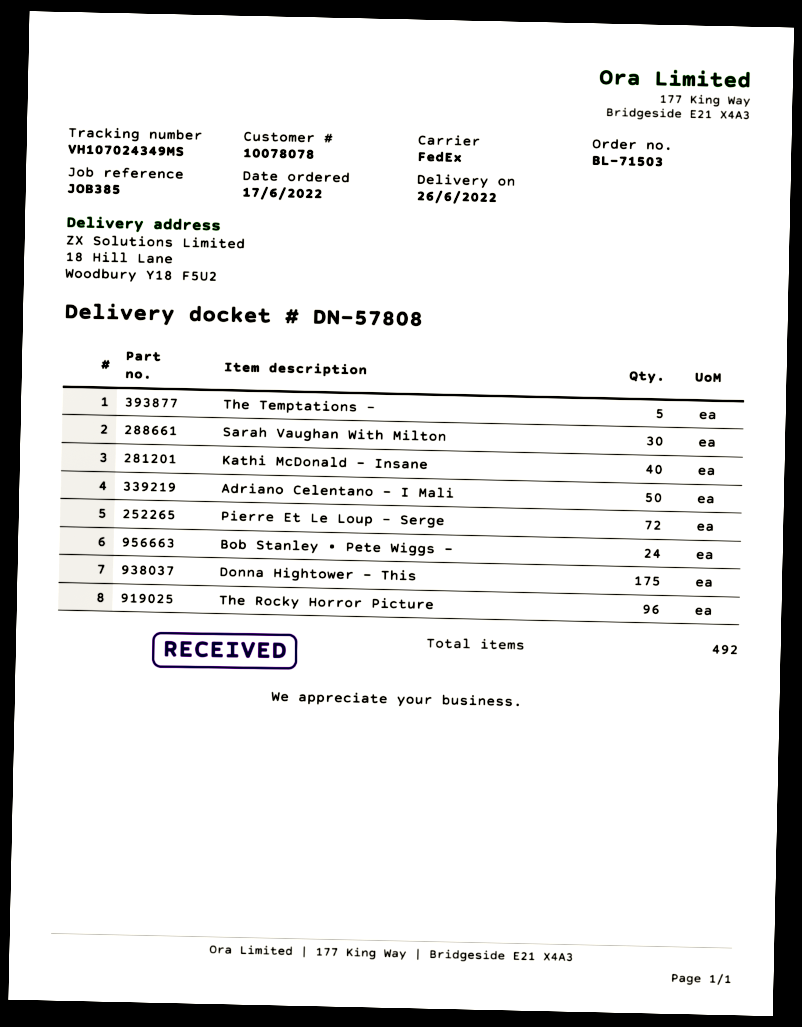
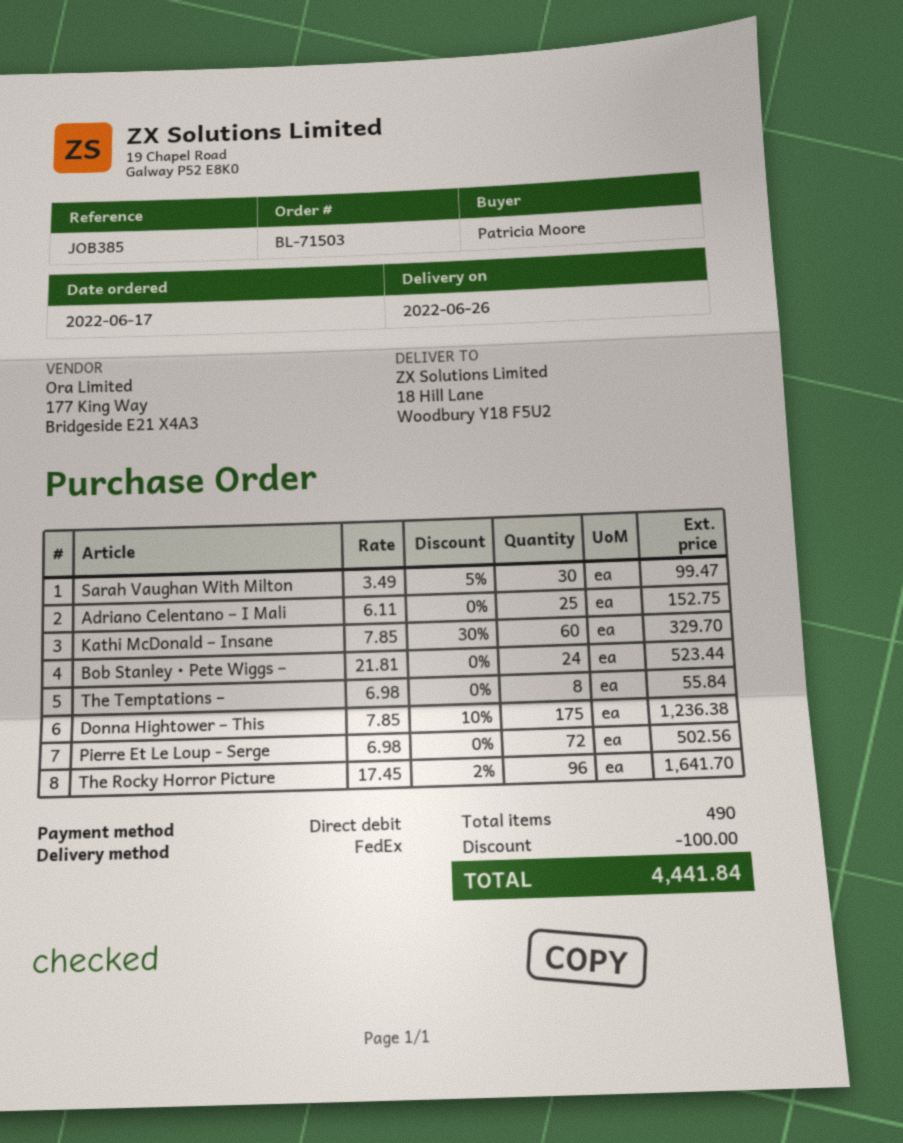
The Temptations –: 5 -> 8
Kathi McDonald – Insane: 40 -> 60
Adriano Celentano – I Mali: 50 -> 25
total quantity: 492 -> 490

